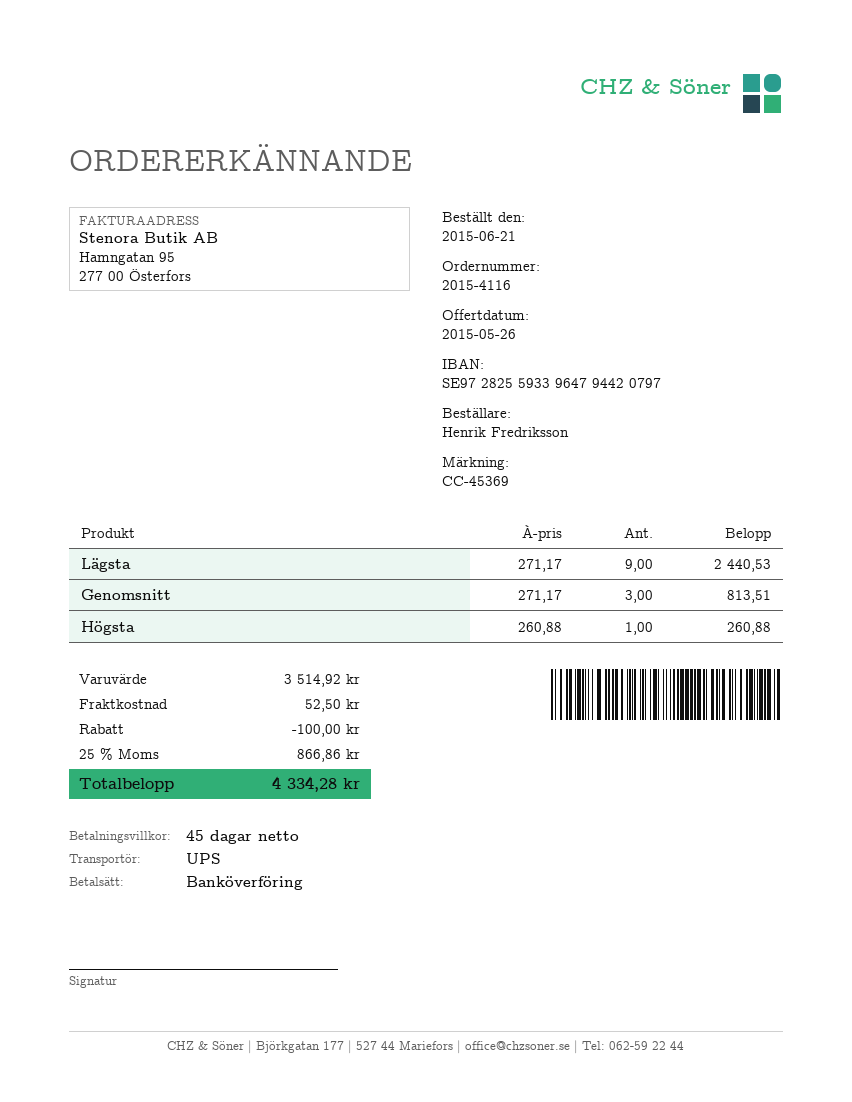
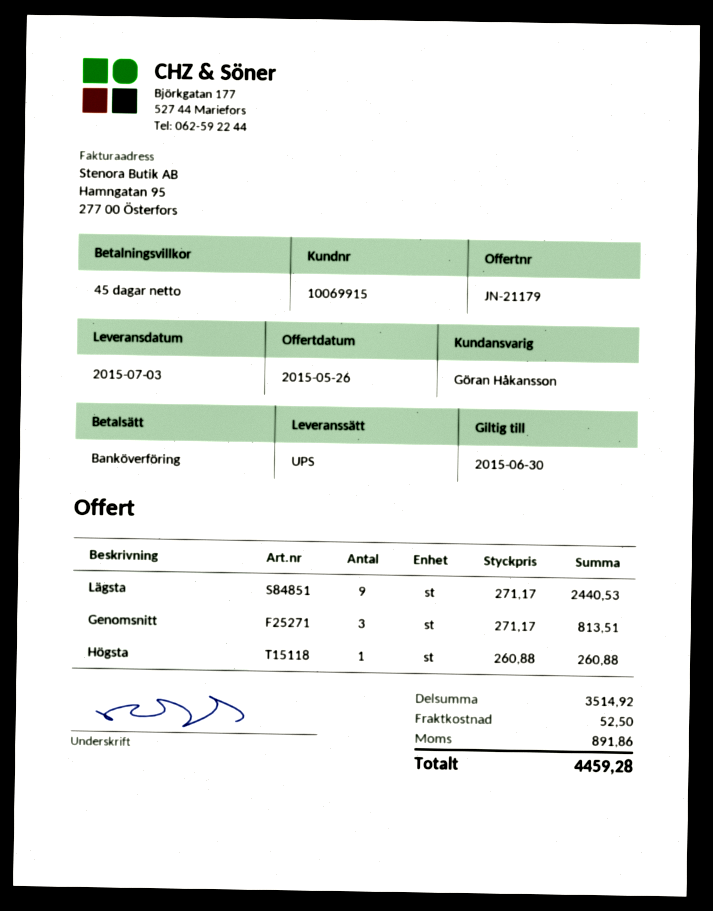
discount: 100.00 -> none
tax: 866.86 -> 891.86
total: 4334.28 -> 4459.28

